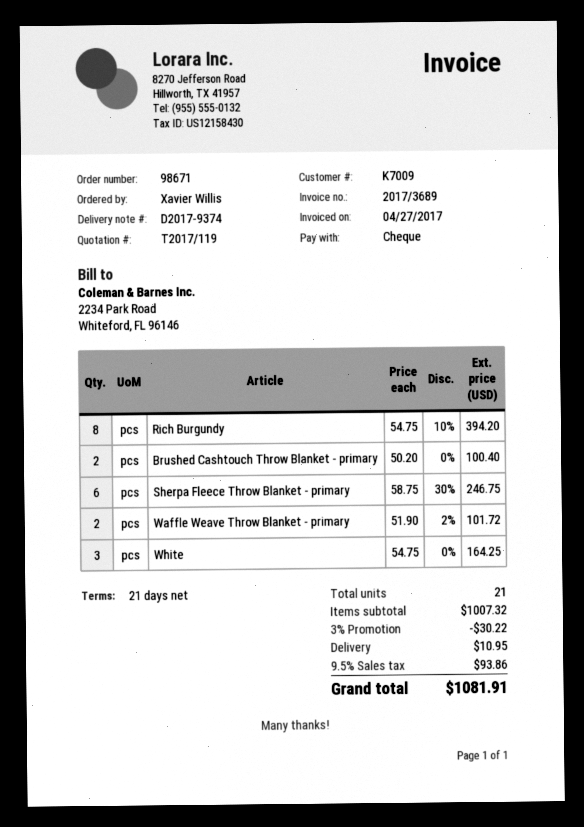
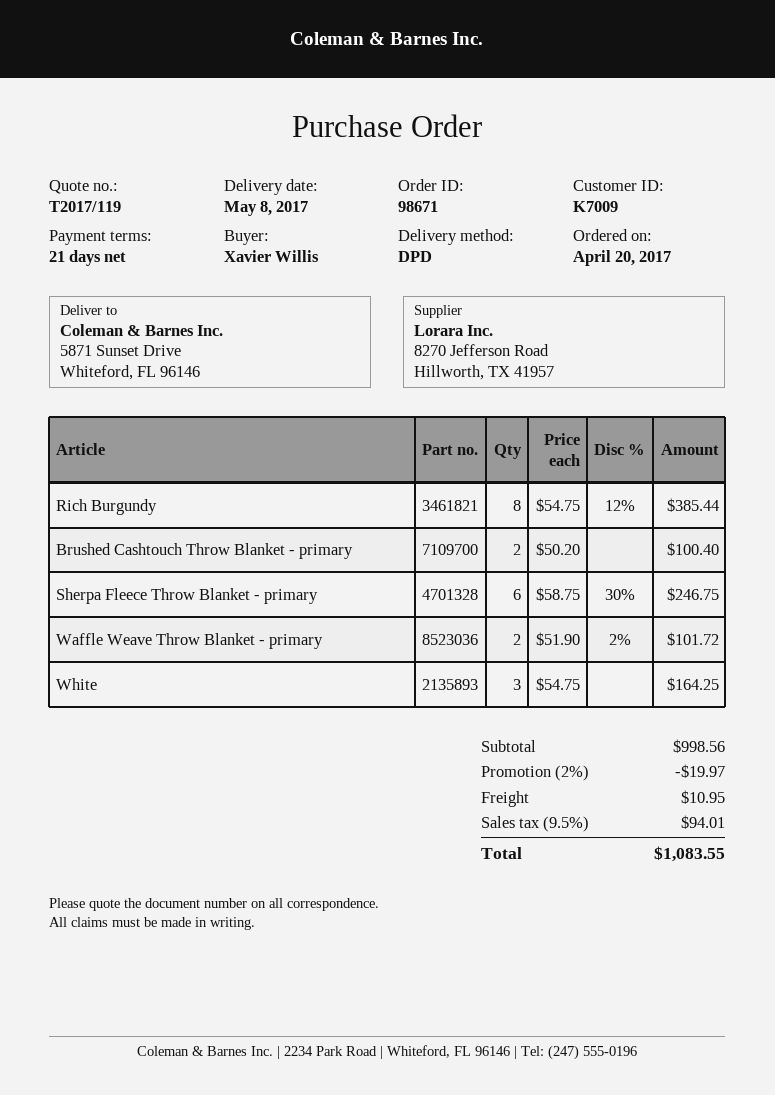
Rich Burgundy: 8 x 54.75 - 10% = 394.20 -> 8 x 54.75 - 12% = 385.44
subtotal: 1007.32 -> 998.56
discount: 3% = 30.22 -> 2% = 19.97
tax: 9.5% = 93.86 -> 9.5% = 94.01
total: 1081.91 -> 1083.55

